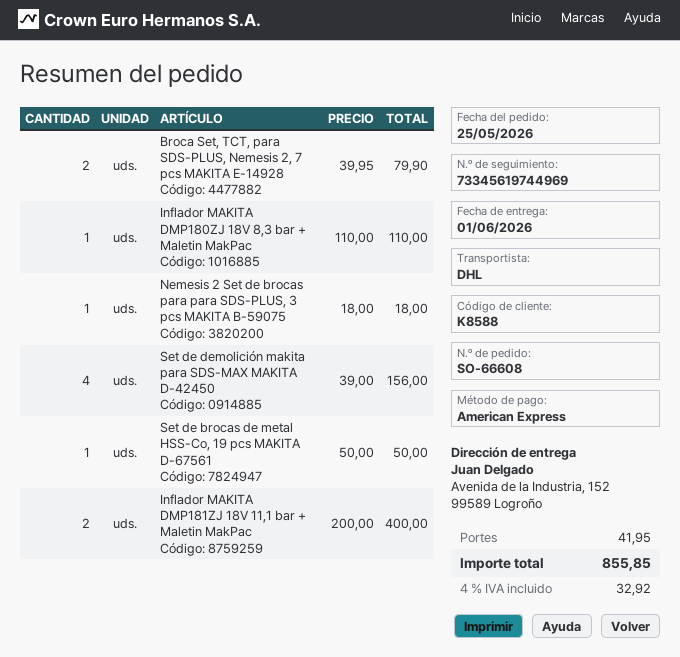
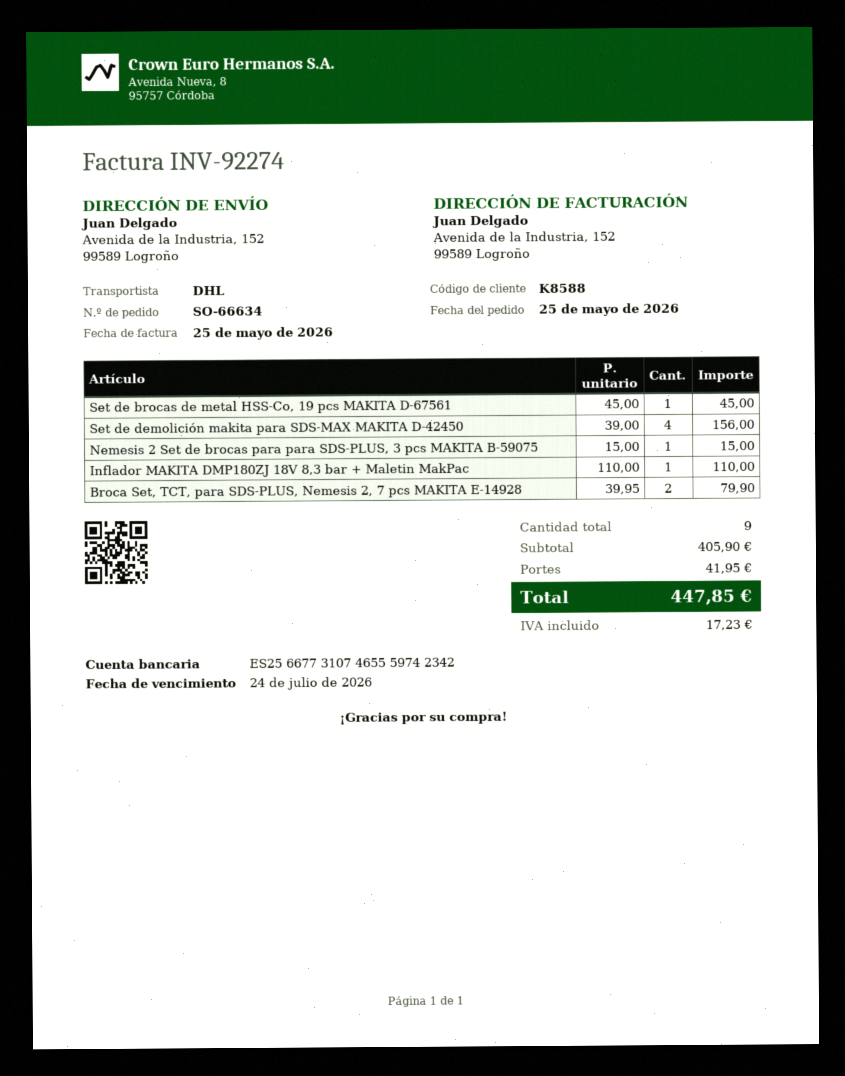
order number: SO-66608 -> SO-66634
Nemesis 2 Set de brocas para para SDS-PLUS, 3 pcs MAKITA B-59075: 1 x 18.00 = 18.00 -> 1 x 15.00 = 15.00
Set de brocas de metal HSS-Co, 19 pcs MAKITA D-67561: 1 x 50.00 = 50.00 -> 1 x 45.00 = 45.00
Inflador MAKITA DMP181ZJ 18V 11,1 bar + Maletin MakPac: 2 x 200.00 = 400.00 -> none
tax: 32.92 -> 17.23
total: 855.85 -> 447.85

